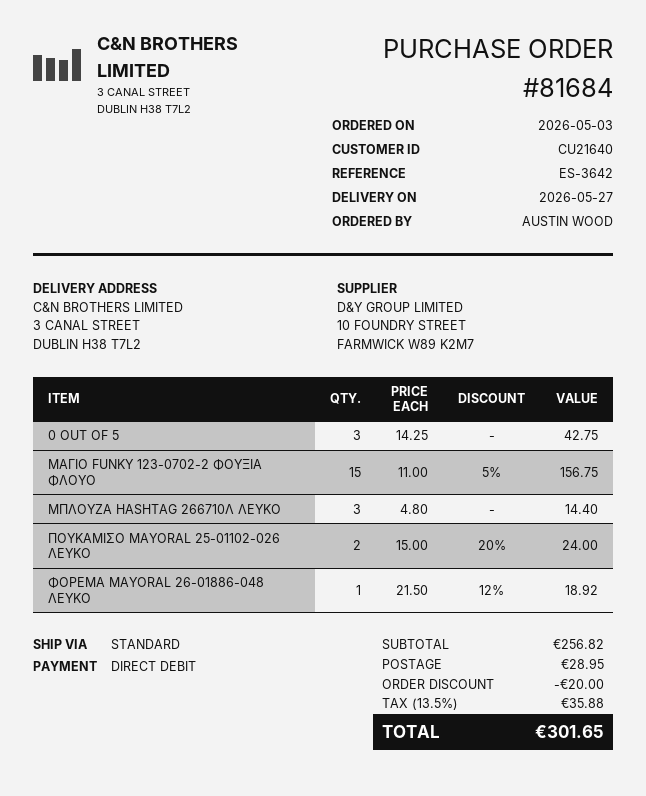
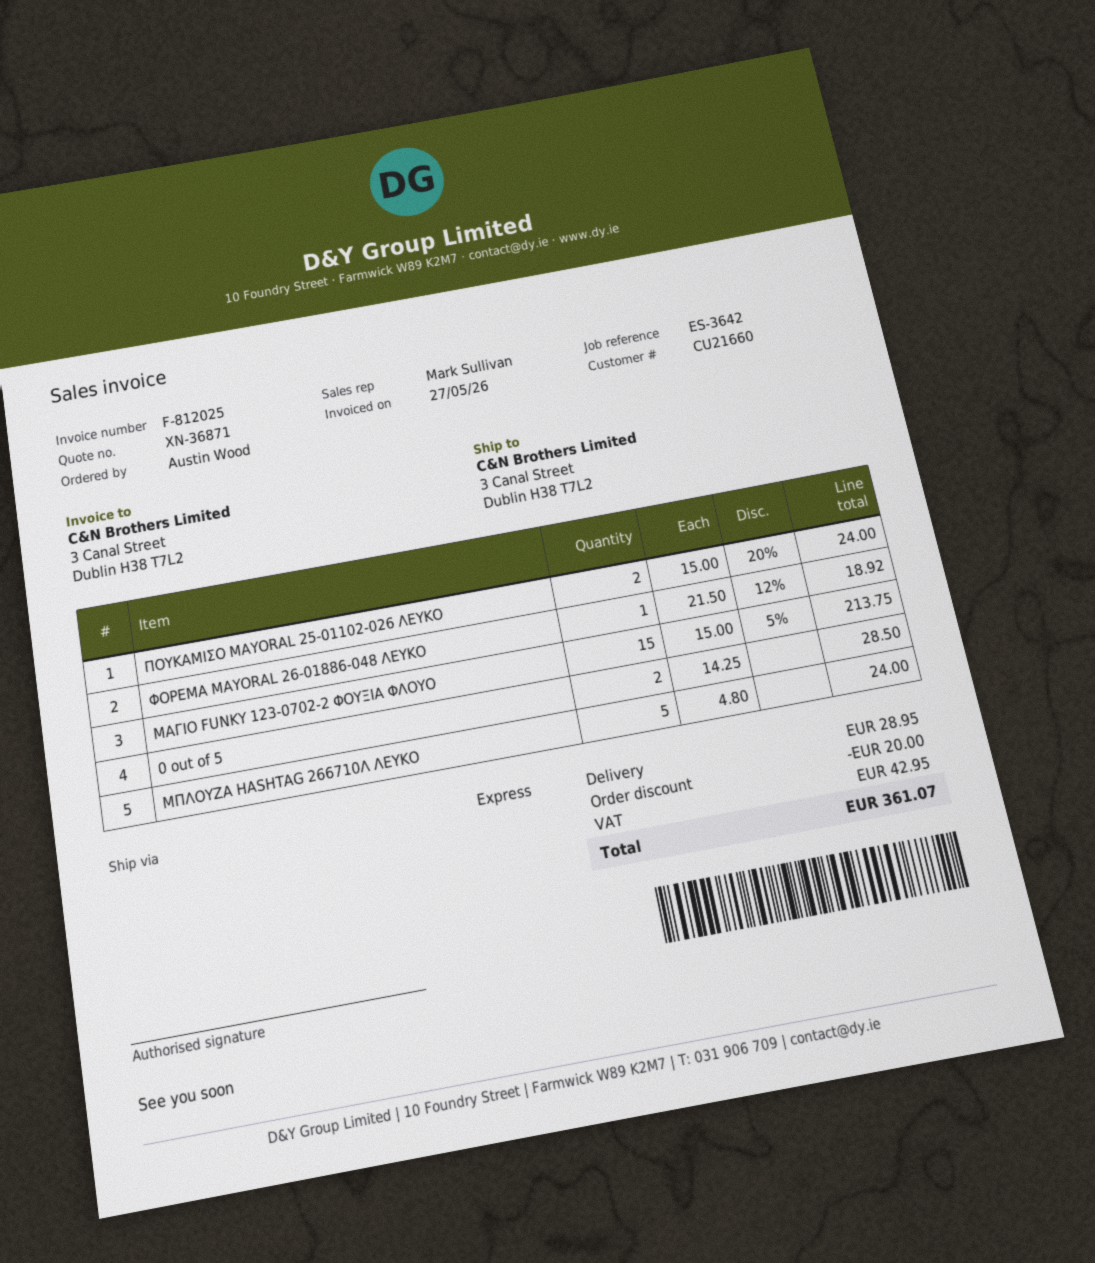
customer number: CU21640 -> CU21660
shipping method: standard -> express
0 OUT OF 5: 3 x 14.25 = 42.75 -> 2 x 14.25 = 28.50
ΜΑΓΙΟ FUNKY 123-0702-2 ΦΟΥΞΙΑ ΦΛΟΥΟ: 15 x 11.00 - 5% = 156.75 -> 15 x 15.00 - 5% = 213.75
ΜΠΛΟΥΖΑ HASHTAG 266710Λ ΛΕΥΚΟ: 3 x 4.80 = 14.40 -> 5 x 4.80 = 24.00
tax: 35.88 -> 42.95
total: 301.65 -> 361.07

